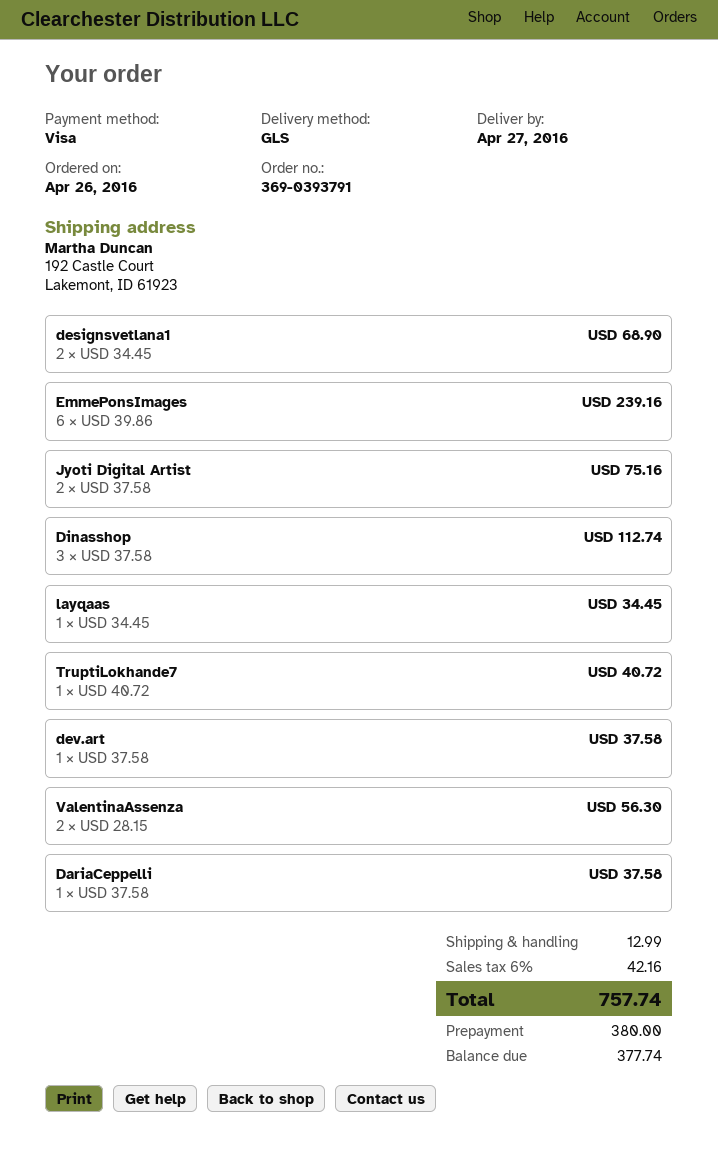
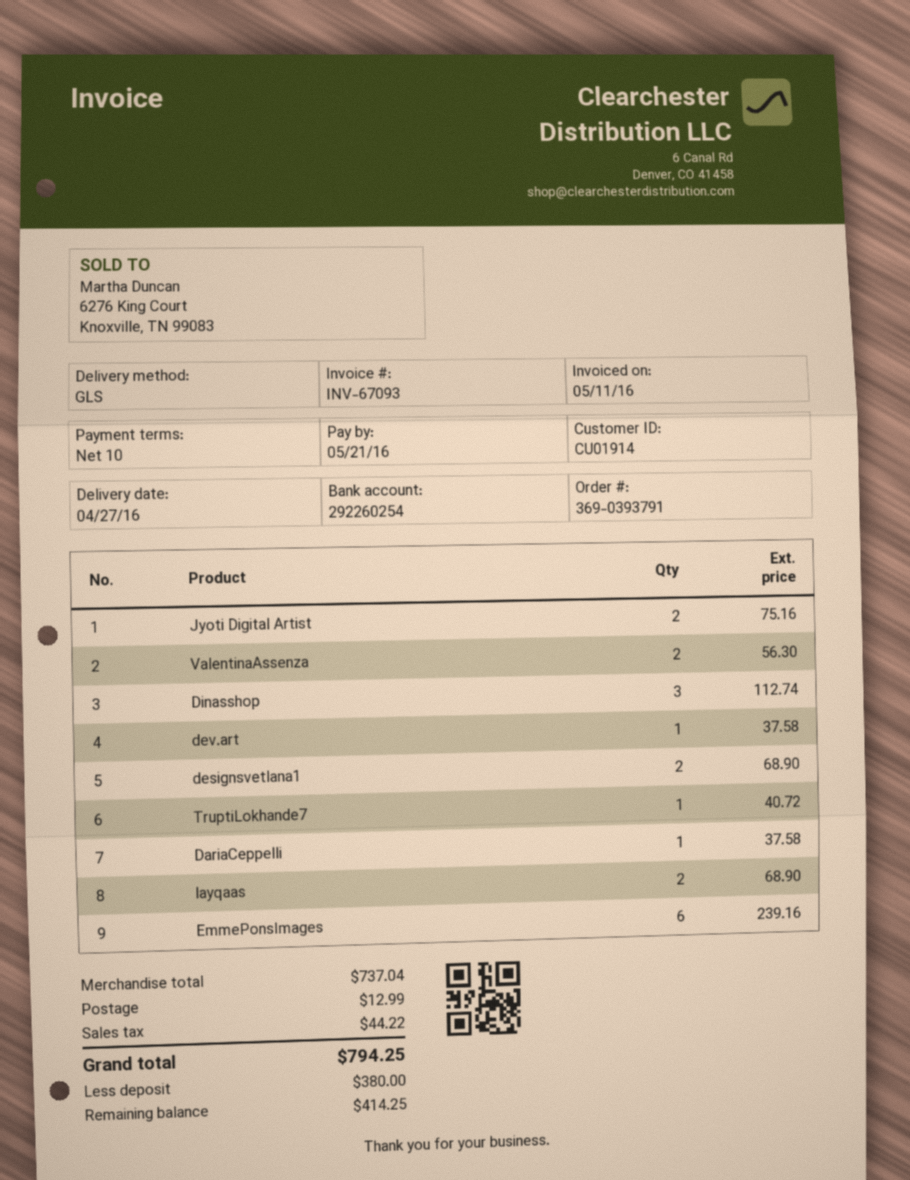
layqaas: 1 for 34.45 -> 2 for 68.90
tax: 42.16 -> 44.22
total: 757.74 -> 794.25
balance: 377.74 -> 414.25

